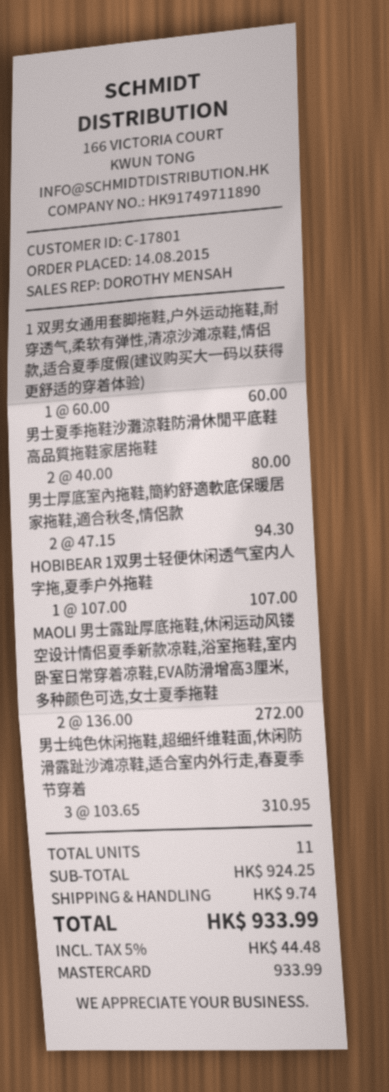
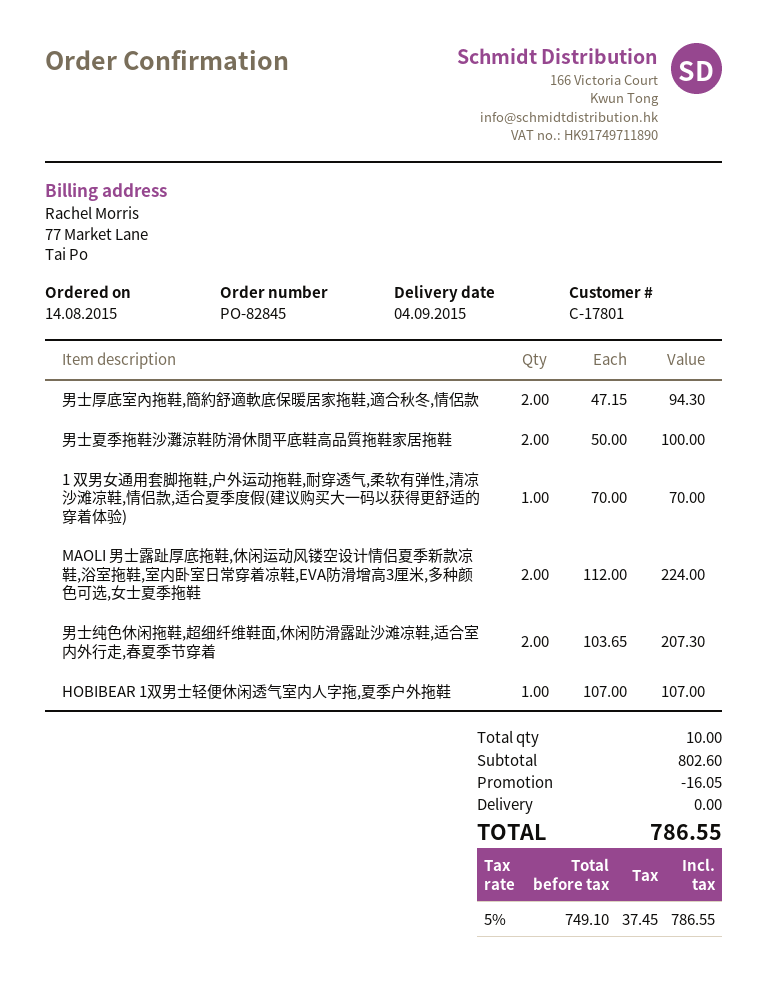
1 双男女通用套脚拖鞋,户外运动拖鞋,耐穿透气,柔软有弹性,清凉沙滩凉鞋,情侣款,适合夏季度假(建议购买大一码以获得更舒适的穿着体验): 1 x 60.00 = 60.00 -> 1 x 70.00 = 70.00
男士夏季拖鞋沙灘涼鞋防滑休閒平底鞋高品質拖鞋家居拖鞋: 2 x 40.00 = 80.00 -> 2 x 50.00 = 100.00
MAOLI 男士露趾厚底拖鞋,休闲运动风镂空设计情侣夏季新款凉鞋,浴室拖鞋,室内卧室日常穿着凉鞋,EVA防滑增高3厘米,多种颜色可选,女士夏季拖鞋: 2 x 136.00 = 272.00 -> 2 x 112.00 = 224.00
男士纯色休闲拖鞋,超细纤维鞋面,休闲防滑露趾沙滩凉鞋,适合室内外行走,春夏季节穿着: 3 x 103.65 = 310.95 -> 2 x 103.65 = 207.30
total quantity: 11 -> 10
subtotal: 924.25 -> 802.60
discount: none -> 16.05
shipping: 9.74 -> 0.00
tax: 5% = 44.48 -> 5% = 37.45
total: 933.99 -> 786.55

